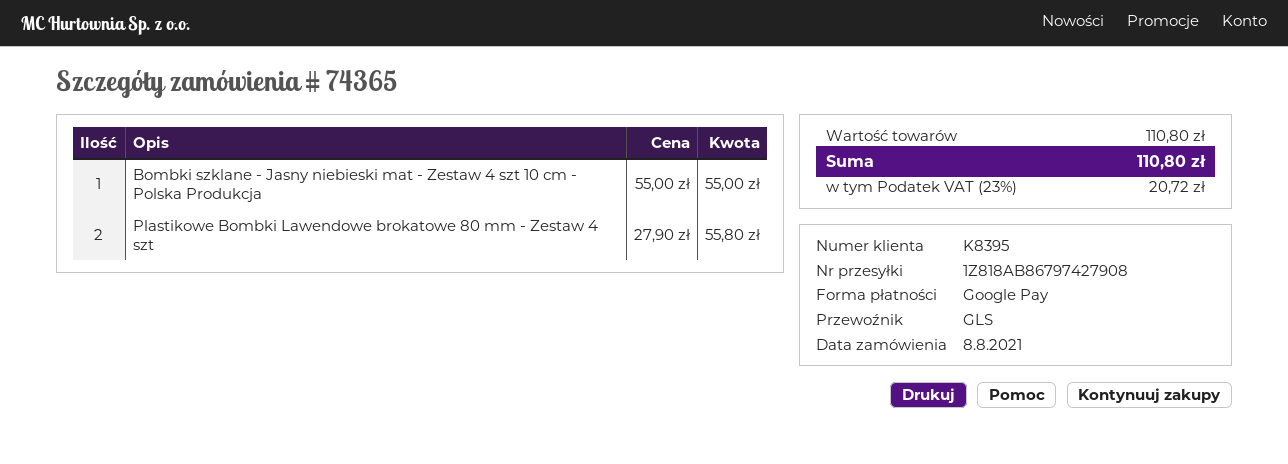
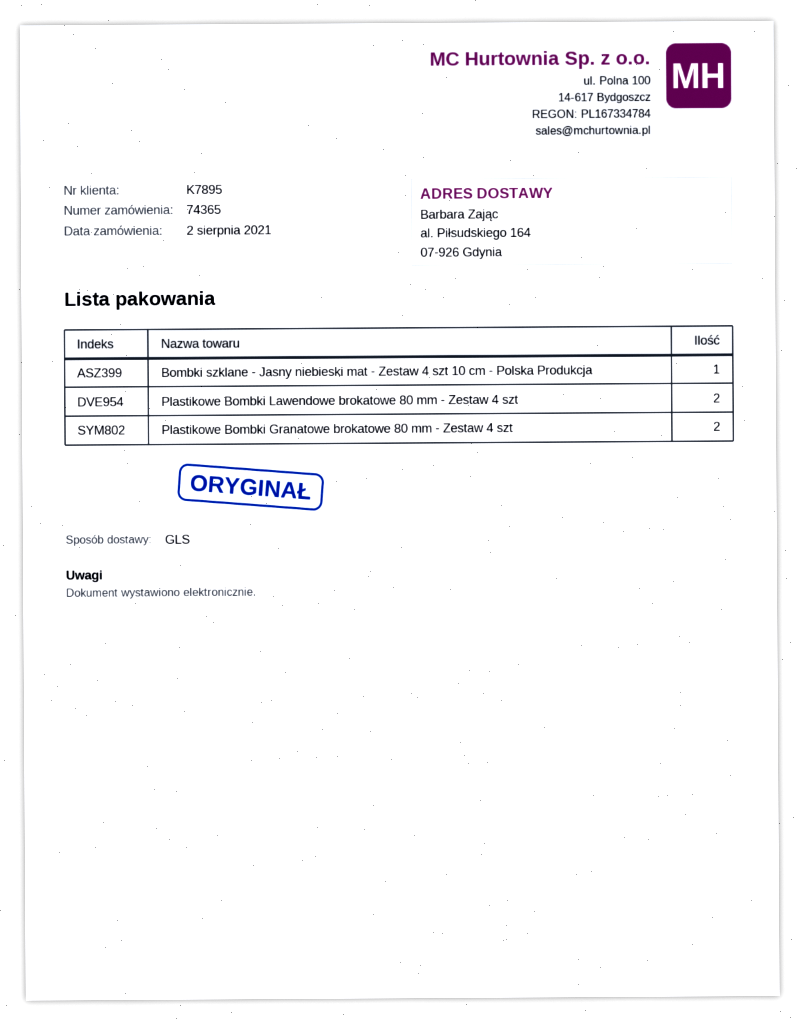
order date: 2021-08-08 -> 2021-08-02
customer number: K8395 -> K7895
Plastikowe Bombki Granatowe brokatowe 80 mm - Zestaw 4 szt: none -> 2

